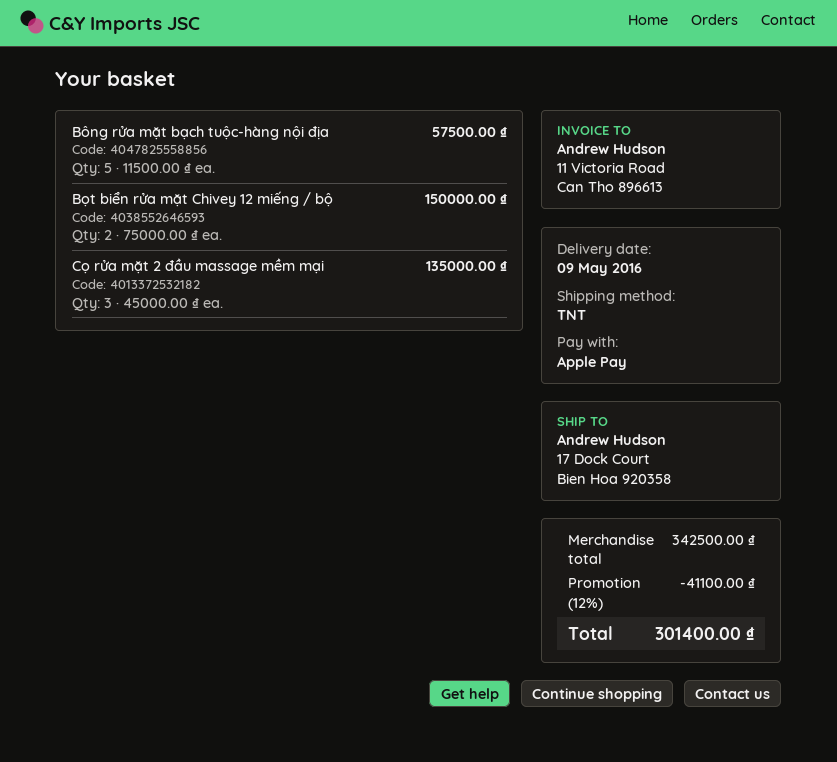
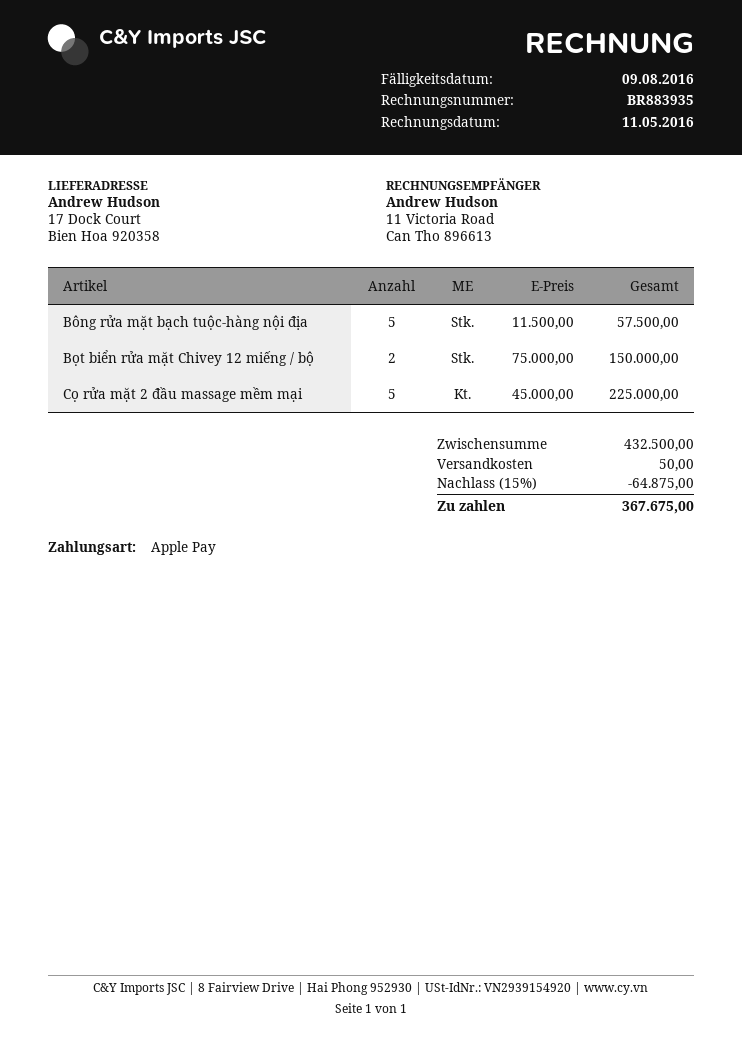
Cọ rửa mặt 2 đầu massage mềm mại: 3 x 45000.00 = 135000.00 -> 5 x 45000.00 = 225000.00
subtotal: 342500.00 -> 432500.00
discount: 12% = 41100.00 -> 15% = 64875.00
shipping: none -> 50.00
total: 301400.00 -> 367675.00

